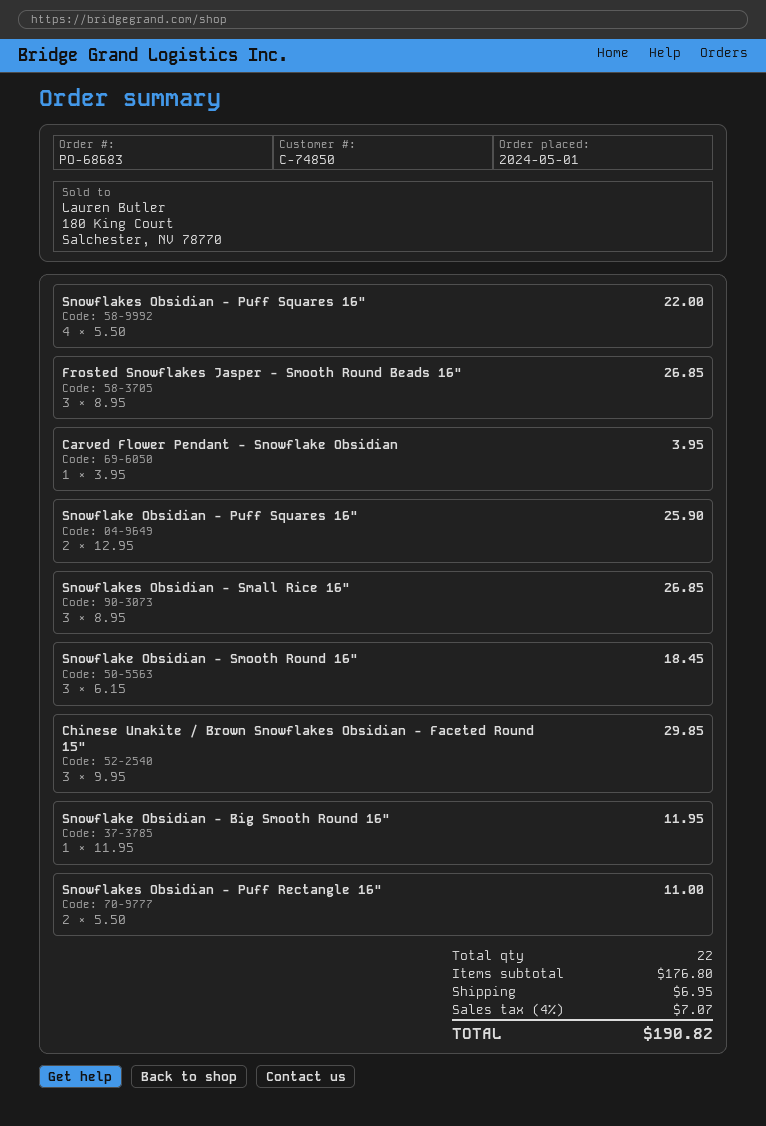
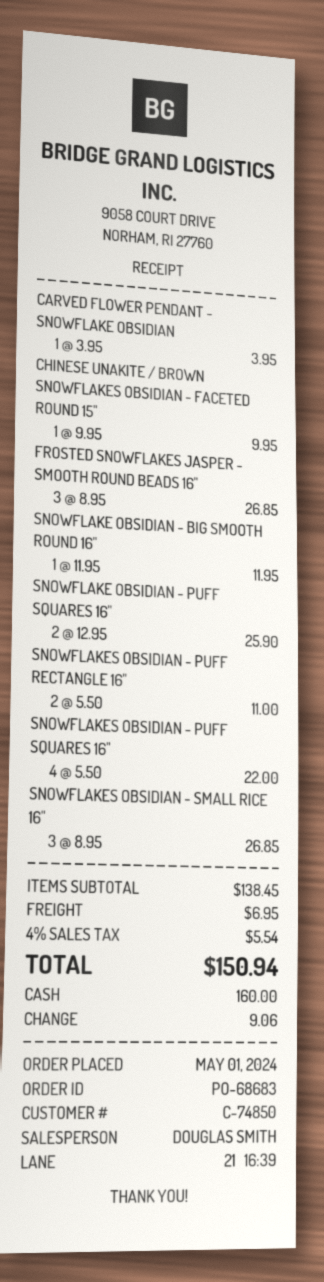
Snowflake Obsidian - Smooth Round 16": 3 x 6.15 = 18.45 -> none
Chinese Unakite / Brown Snowflakes Obsidian - Faceted Round 15": 3 x 9.95 = 29.85 -> 1 x 9.95 = 9.95
subtotal: 176.80 -> 138.45
tax: 4% = 7.07 -> 4% = 5.54
total: 190.82 -> 150.94

